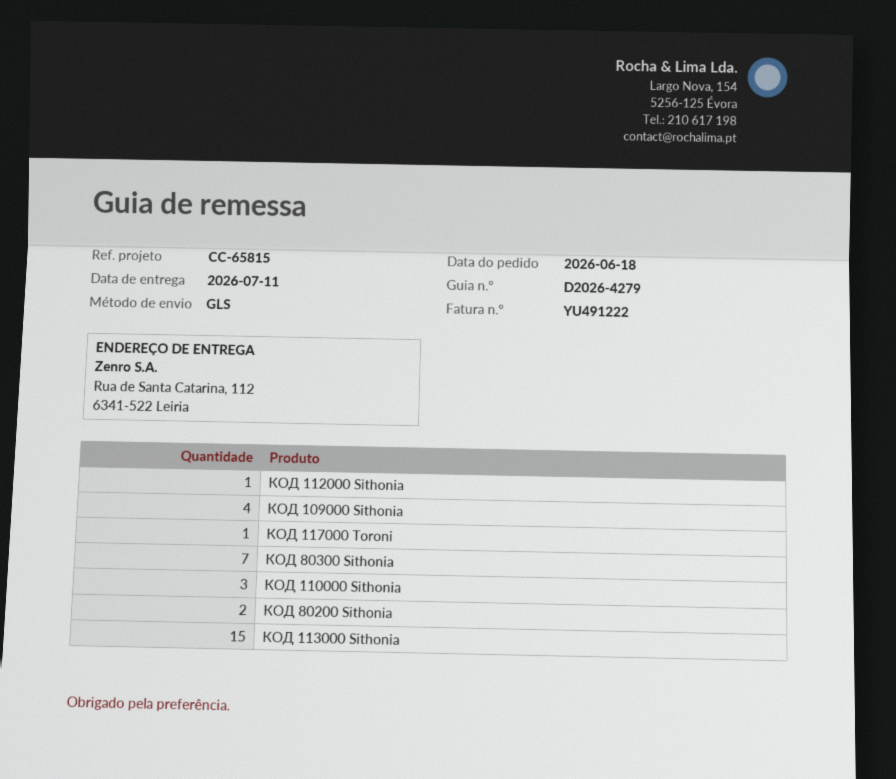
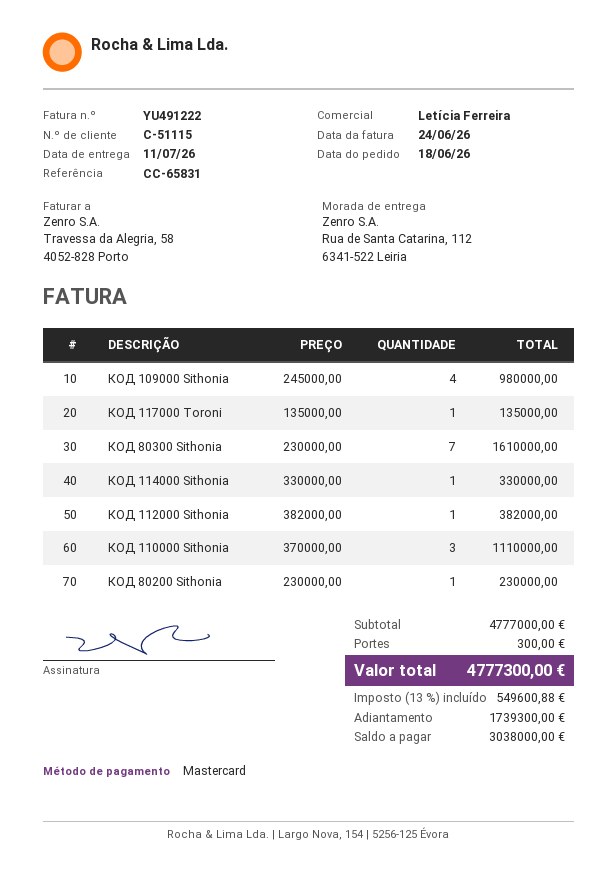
reference: CC-65815 -> CC-65831
КОД 80200 Sithonia: 2 -> 1
КОД 113000 Sithonia: 15 -> none
КОД 114000 Sithonia: none -> 1

